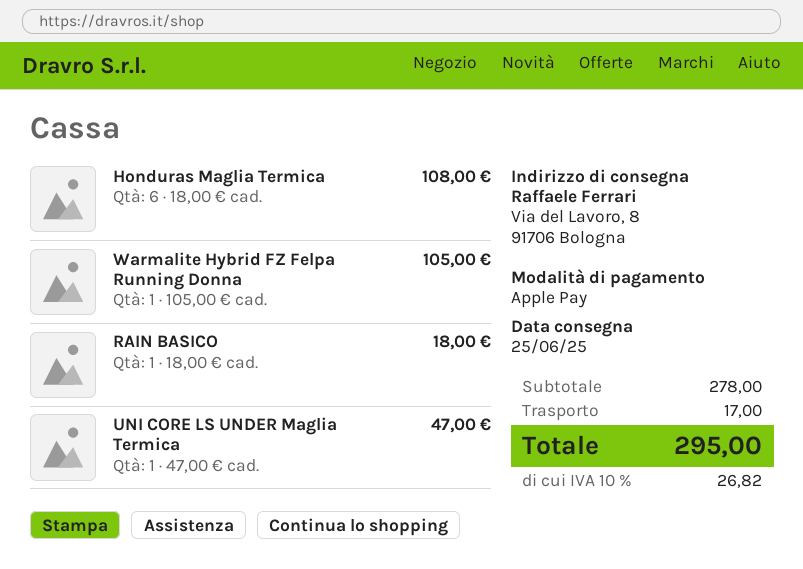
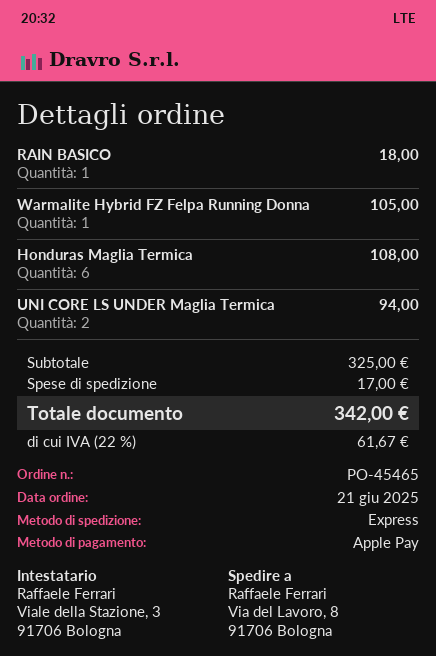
UNI CORE LS UNDER Maglia Termica: 1 for 47.00 -> 2 for 94.00
subtotal: 278.00 -> 325.00
tax: 10% = 26.82 -> 22% = 61.67
total: 295.00 -> 342.00

